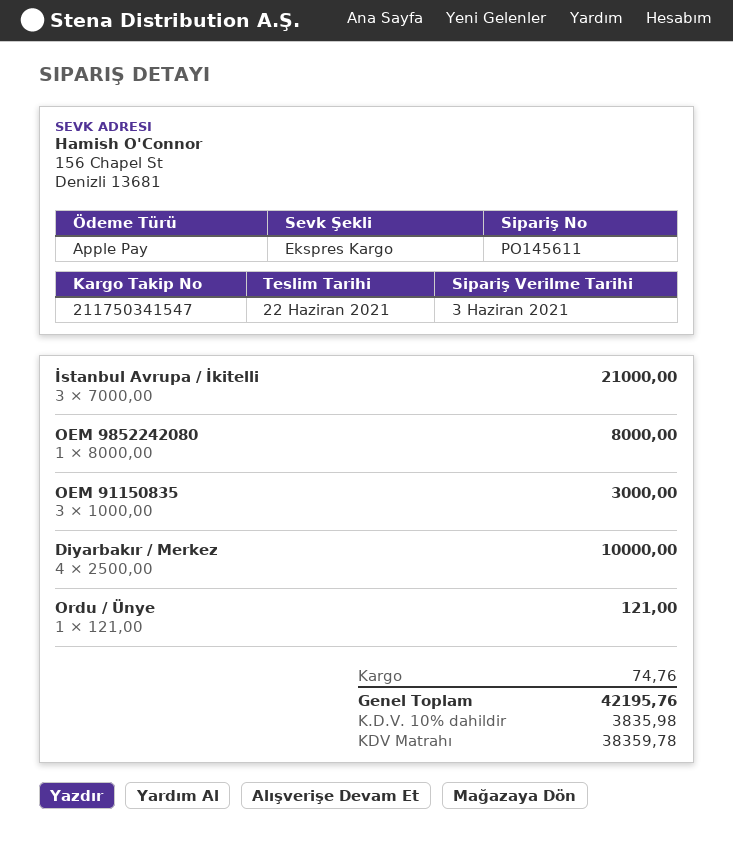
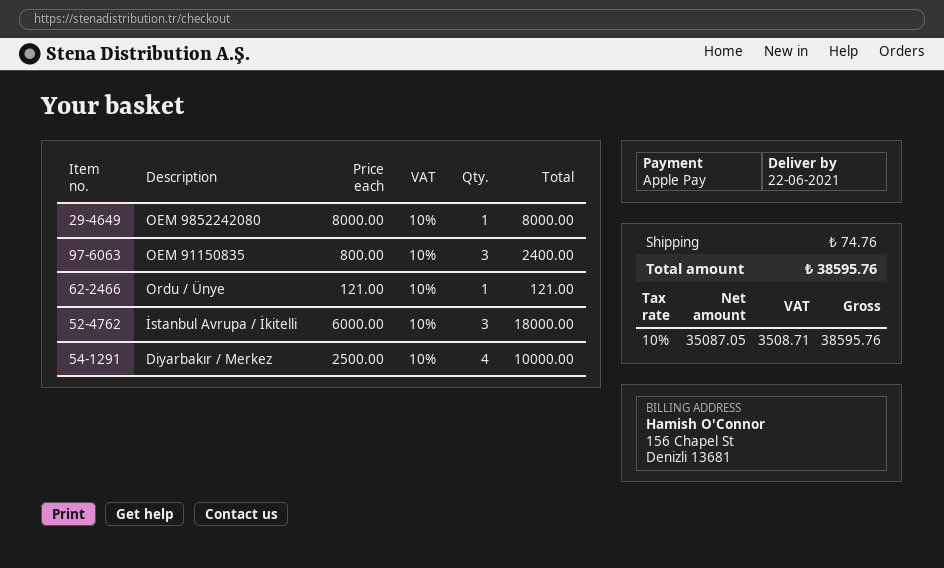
İstanbul Avrupa / İkitelli: 3 x 7000.00 = 21000.00 -> 3 x 6000.00 = 18000.00
OEM 91150835: 3 x 1000.00 = 3000.00 -> 3 x 800.00 = 2400.00
net: 38359.78 -> 35087.05
tax: 10% = 3835.98 -> 10% = 3508.71
total: 42195.76 -> 38595.76

